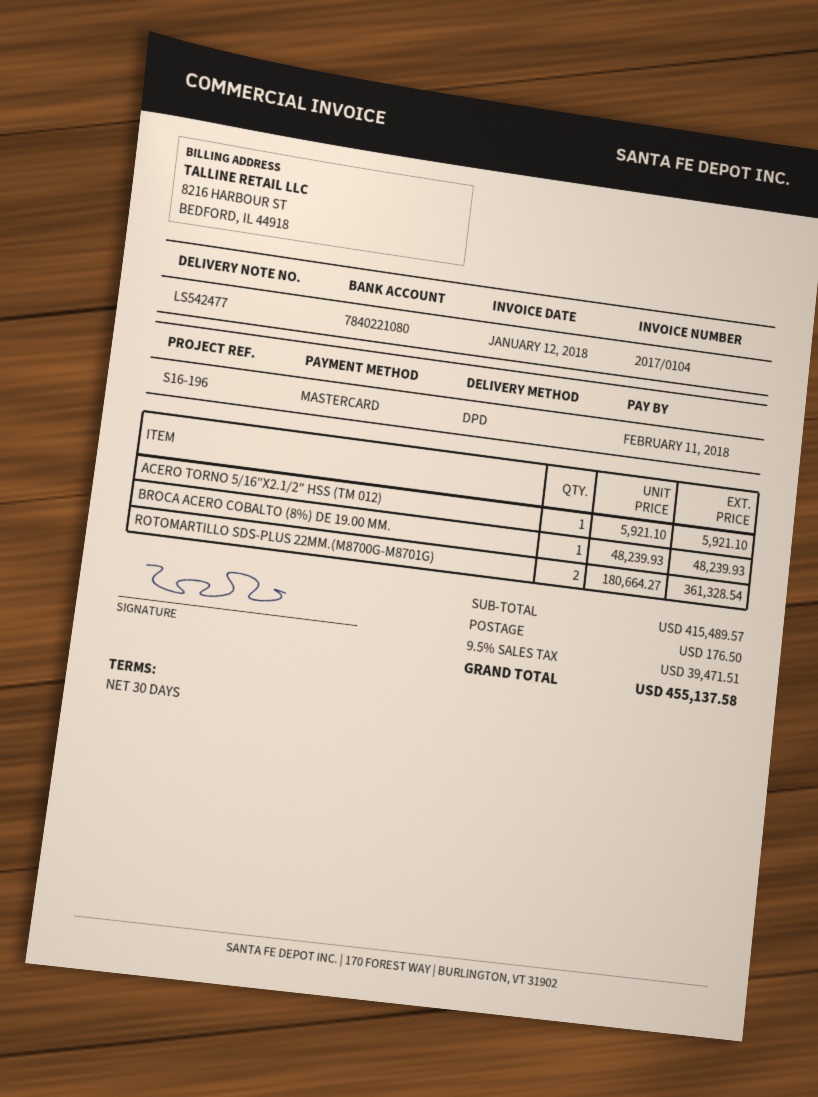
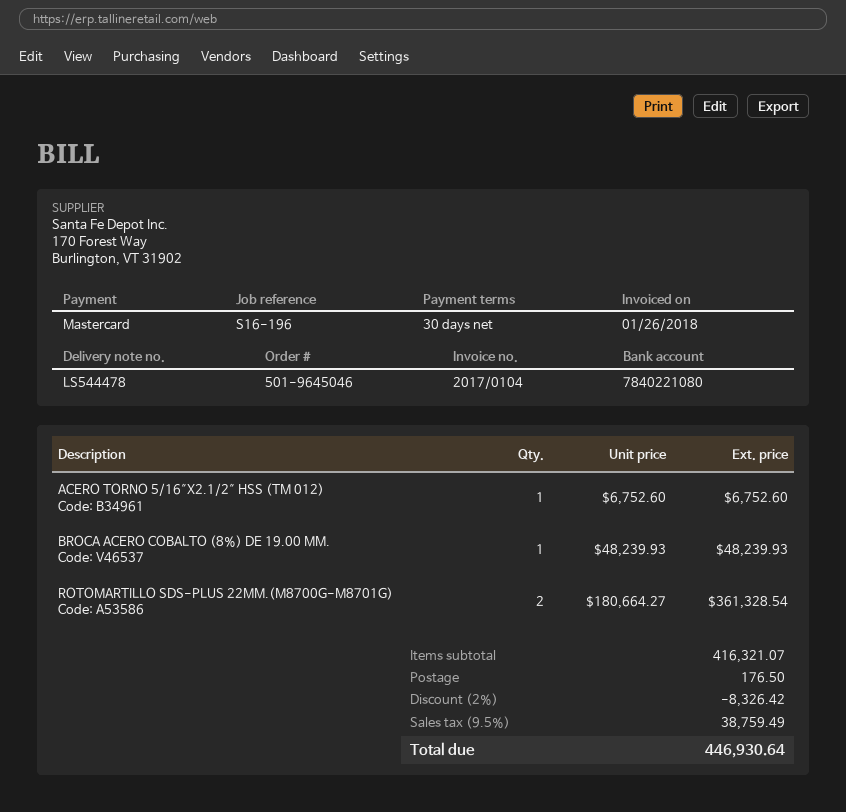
delivery note number: LS542477 -> LS544478
invoice date: 2018-01-12 -> 2018-01-26
ACERO TORNO 5/16″X2.1/2″ HSS (TM 012): 1 x 5921.10 = 5921.10 -> 1 x 6752.60 = 6752.60
subtotal: 415489.57 -> 416321.07
discount: none -> 2% = 8326.42
tax: 9.5% = 39471.51 -> 9.5% = 38759.49
total: 455137.58 -> 446930.64

